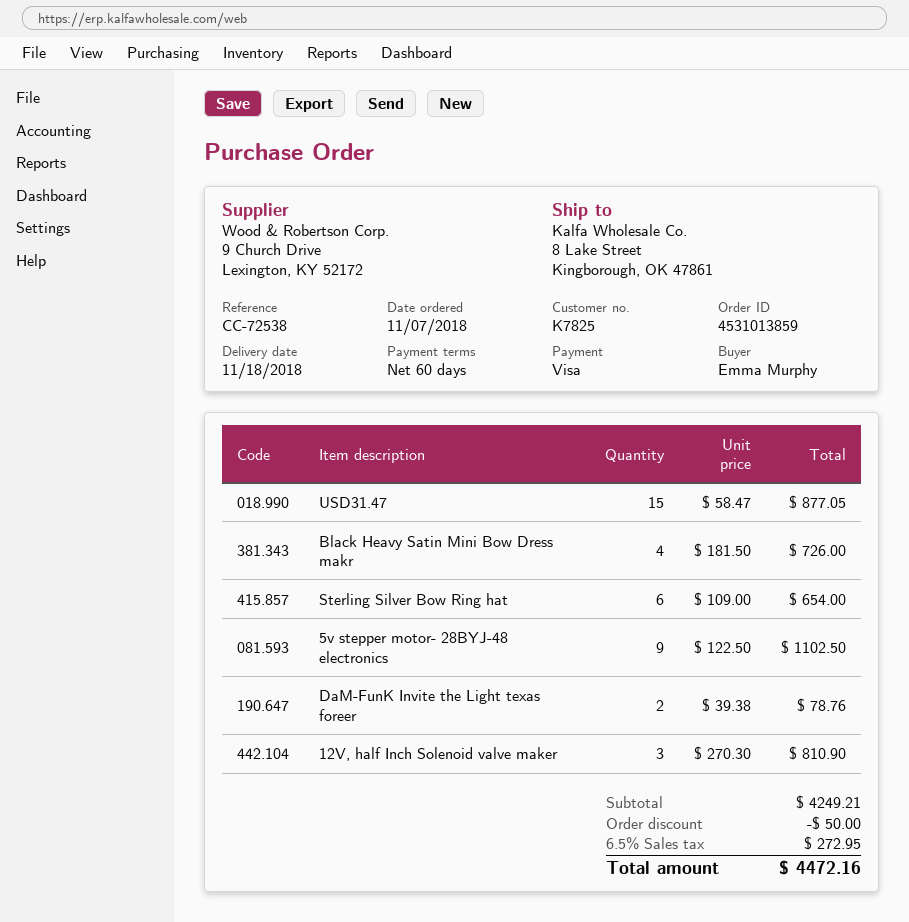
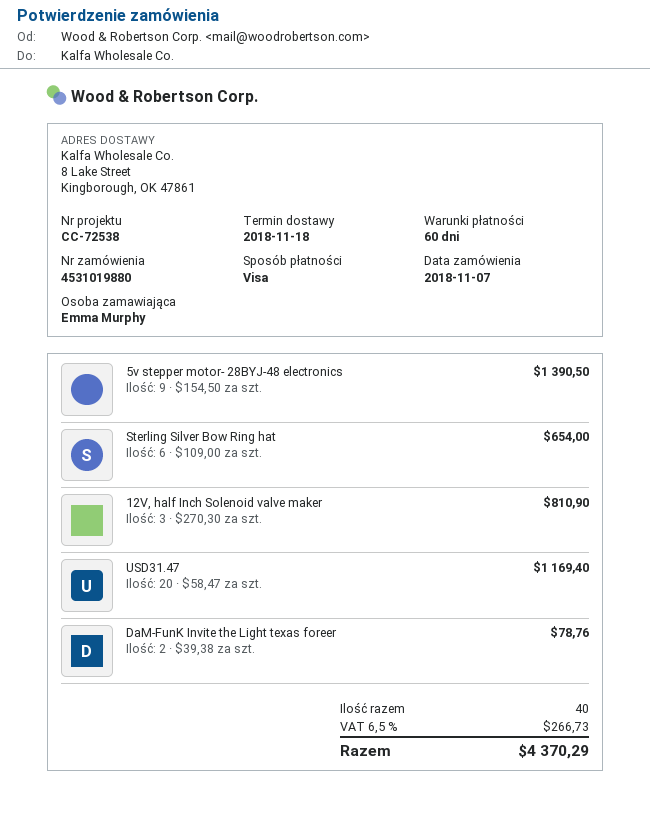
order number: 4531013859 -> 4531019880
USD31.47: 15 x 58.47 = 877.05 -> 20 x 58.47 = 1169.40
Black Heavy Satin Mini Bow Dress makr: 4 x 181.50 = 726.00 -> none
5v stepper motor- 28BYJ-48 electronics: 9 x 122.50 = 1102.50 -> 9 x 154.50 = 1390.50
discount: 50.00 -> none
tax: 6.5% = 272.95 -> 6.5% = 266.73
total: 4472.16 -> 4370.29

